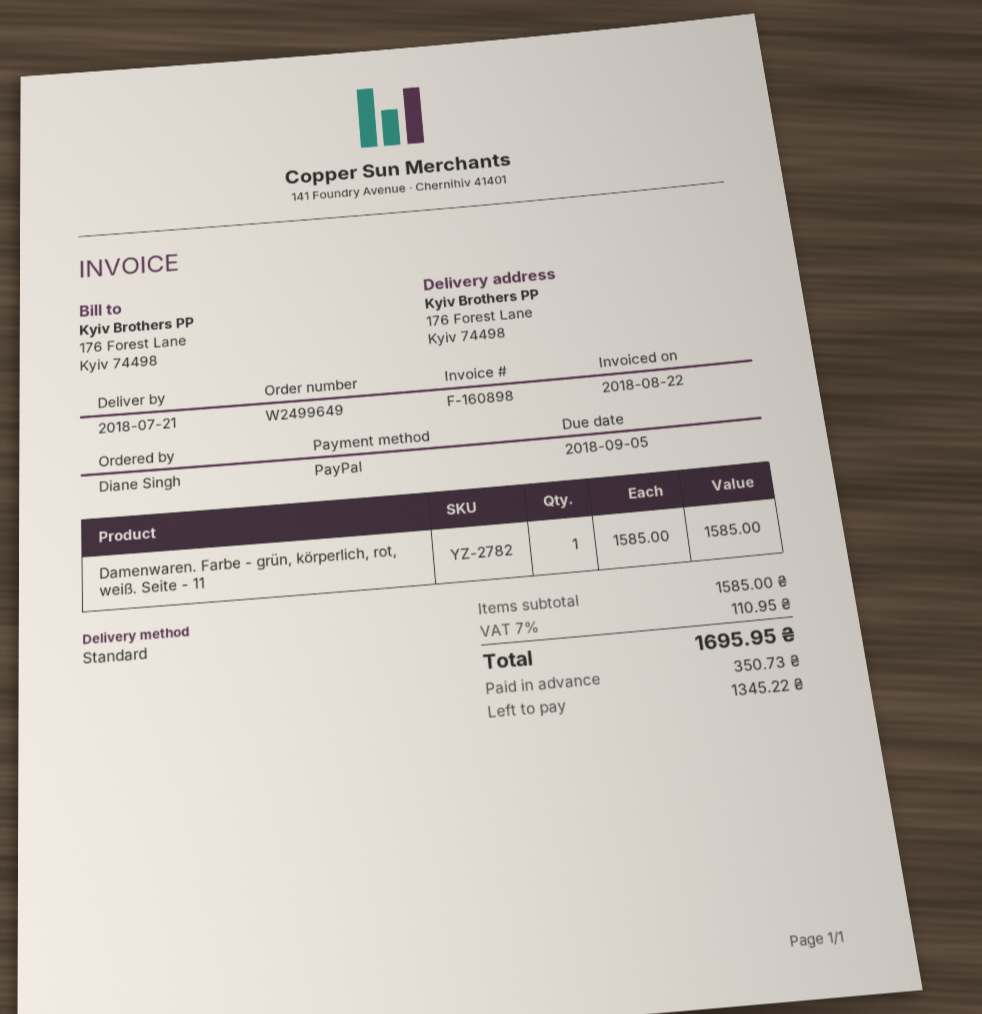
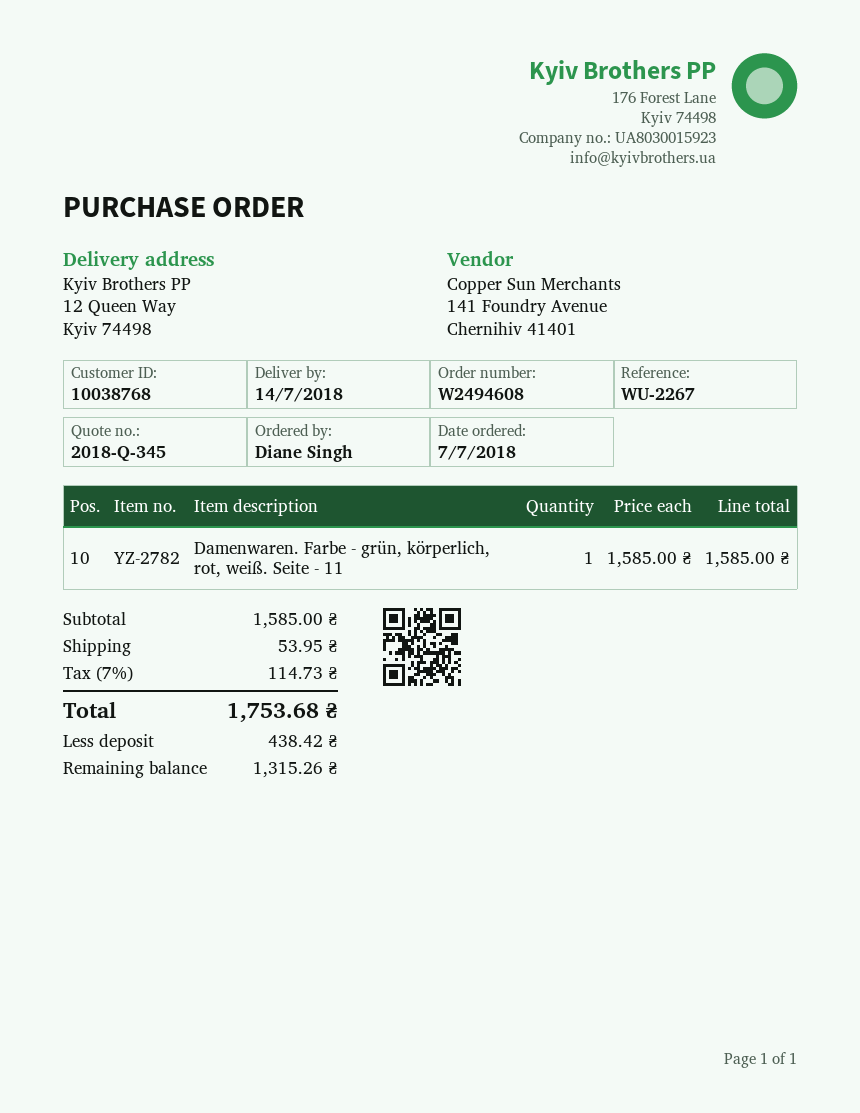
order number: W2499649 -> W2494608
delivery date: 2018-07-21 -> 2018-07-14
ship to: 176 Forest Lane, Kyiv 74498 -> 12 Queen Way, Kyiv 74498
shipping: none -> 53.95
tax: 7% = 110.95 -> 7% = 114.73
total: 1695.95 -> 1753.68
deposit: 350.73 -> 438.42
balance: 1345.22 -> 1315.26

